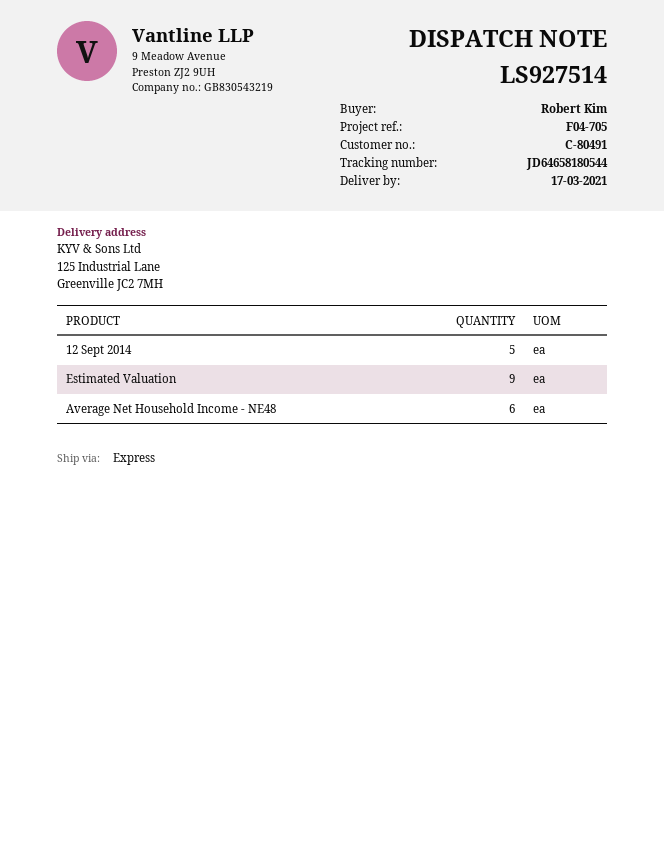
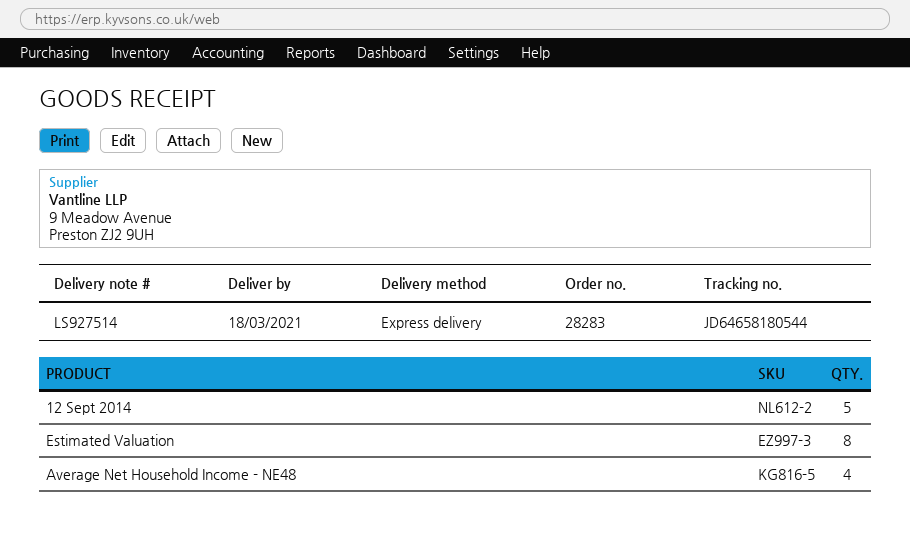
delivery date: 2021-03-17 -> 2021-03-18
Estimated Valuation: 9 -> 8
Average Net Household Income - NE48: 6 -> 4

